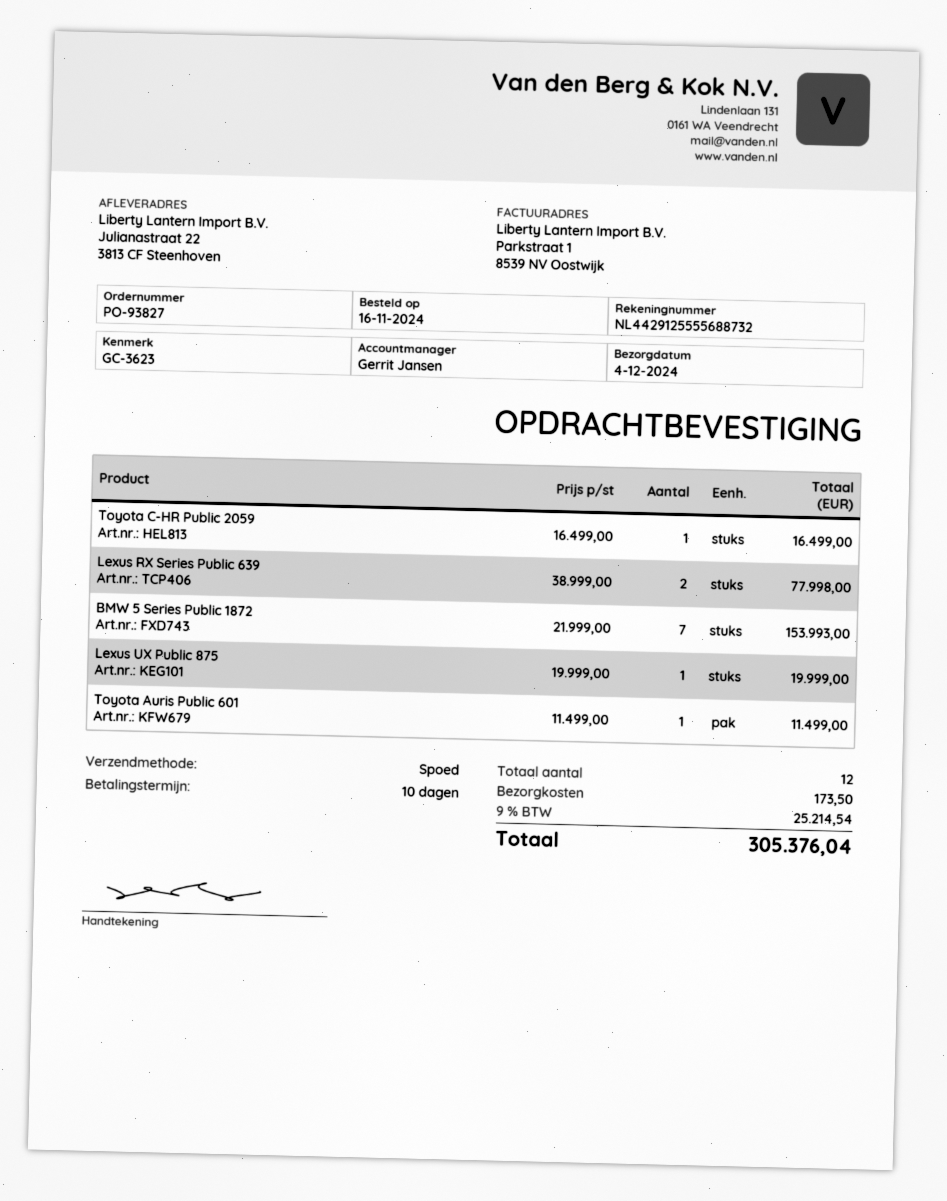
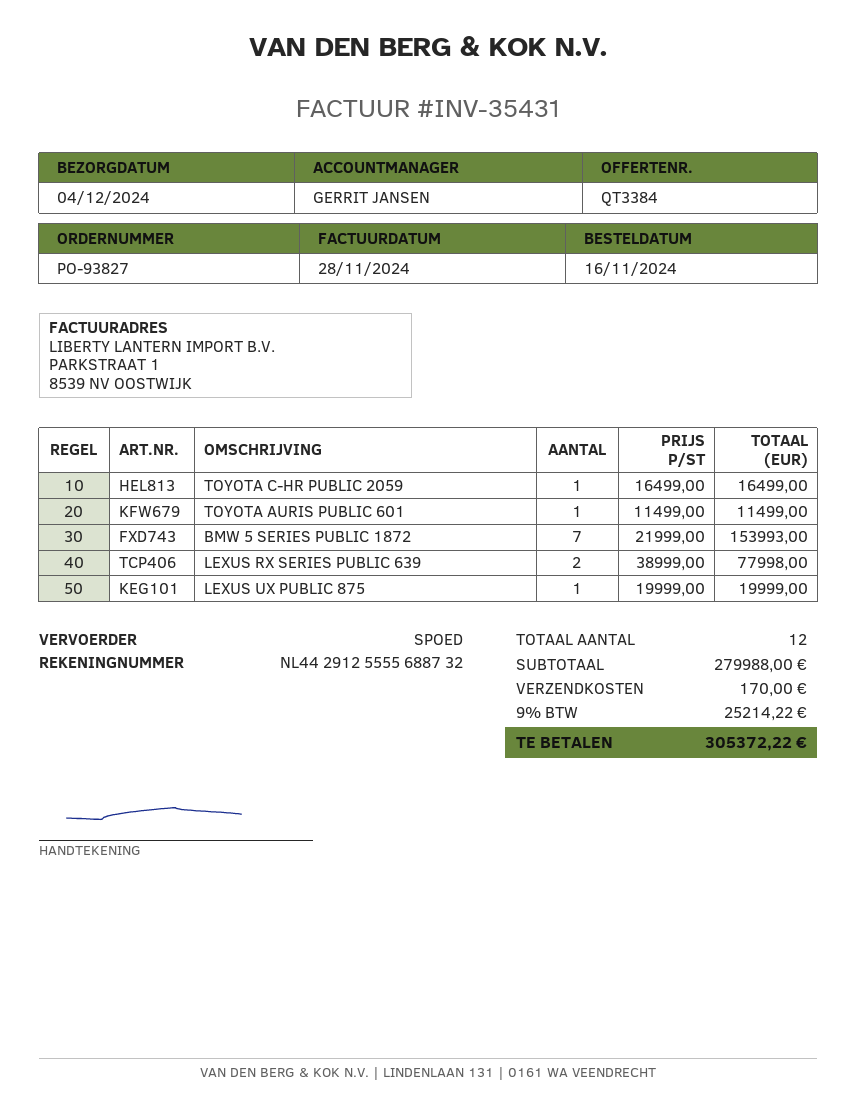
shipping: 173.50 -> 170.00
tax: 9% = 25214.54 -> 9% = 25214.22
total: 305376.04 -> 305372.22

